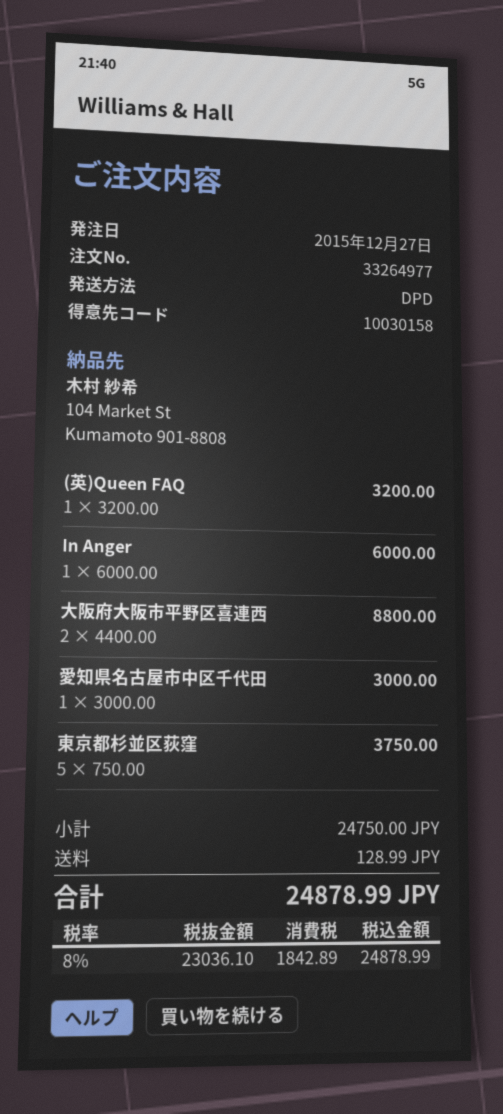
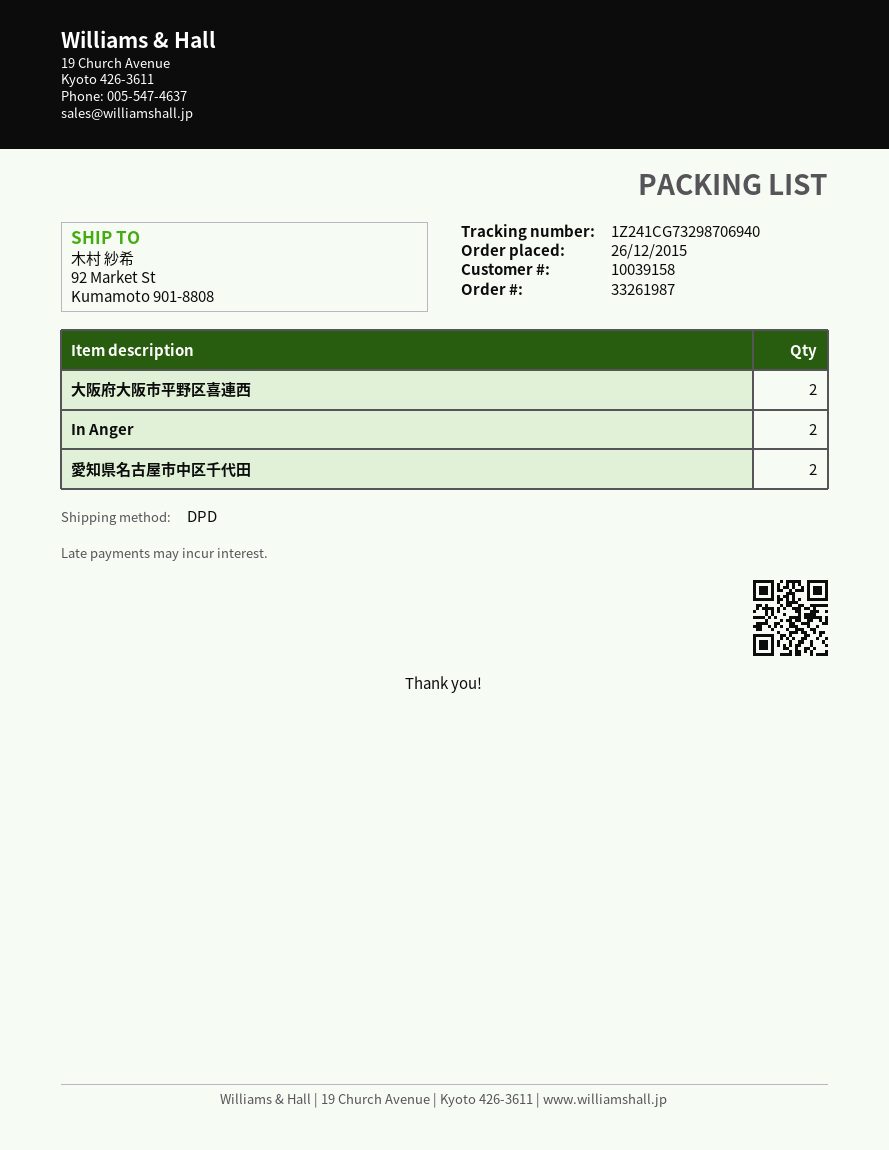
order number: 33264977 -> 33261987
order date: 2015-12-27 -> 2015-12-26
customer number: 10030158 -> 10039158
ship to: 104 Market St, Kumamoto 901-8808 -> 92 Market St, Kumamoto 901-8808
(英)Queen FAQ: 1 -> none
In Anger: 1 -> 2
愛知県名古屋市中区千代田: 1 -> 2
東京都杉並区荻窪: 5 -> none

